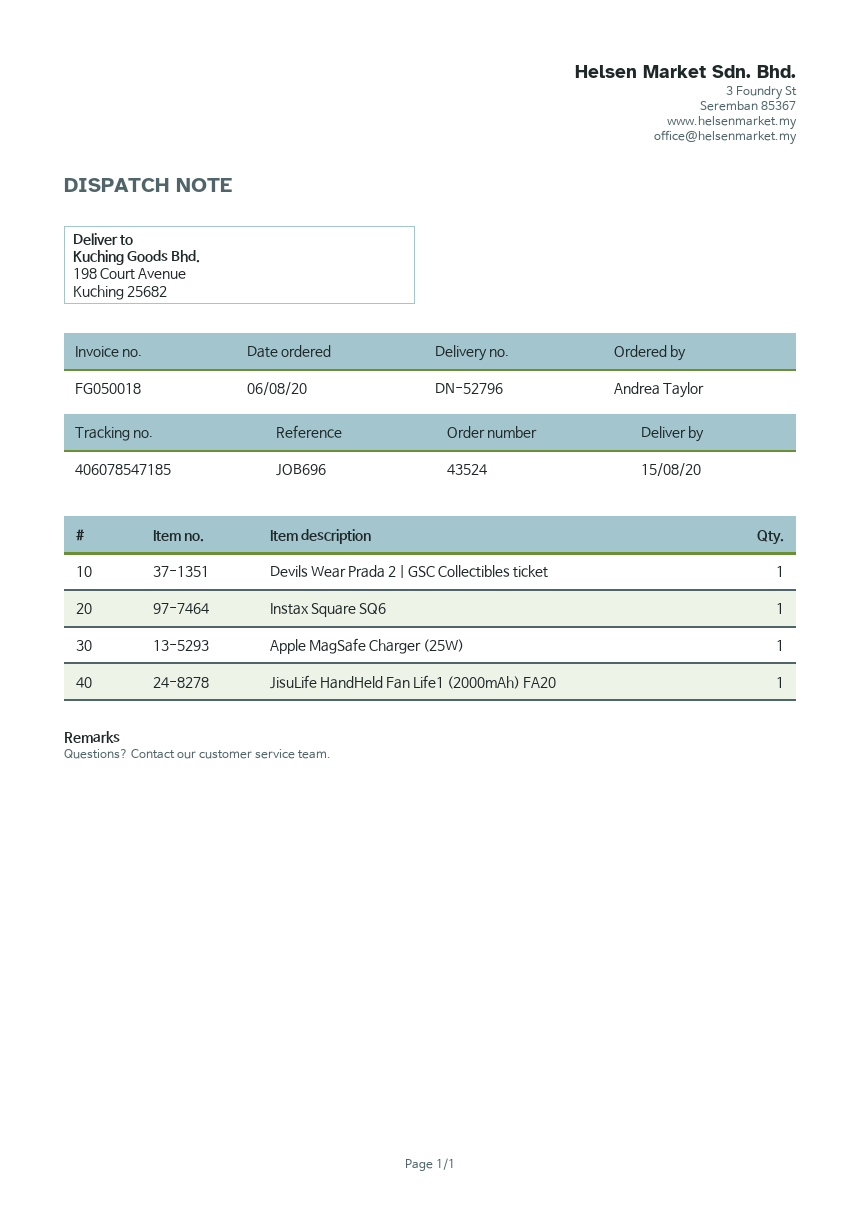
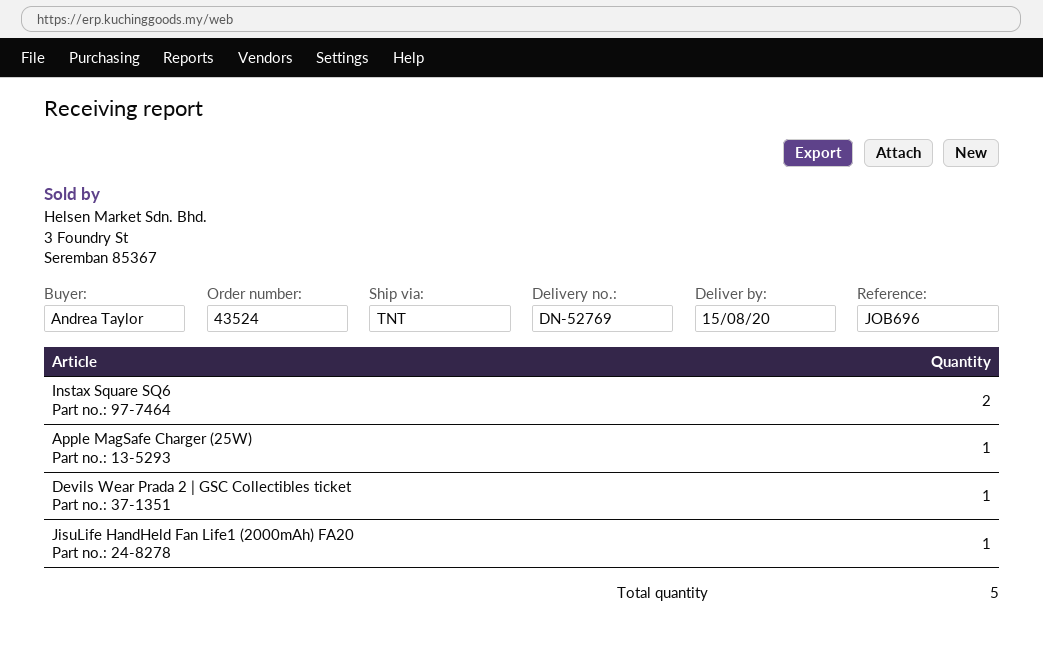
delivery note number: DN-52796 -> DN-52769
Instax Square SQ6: 1 -> 2

